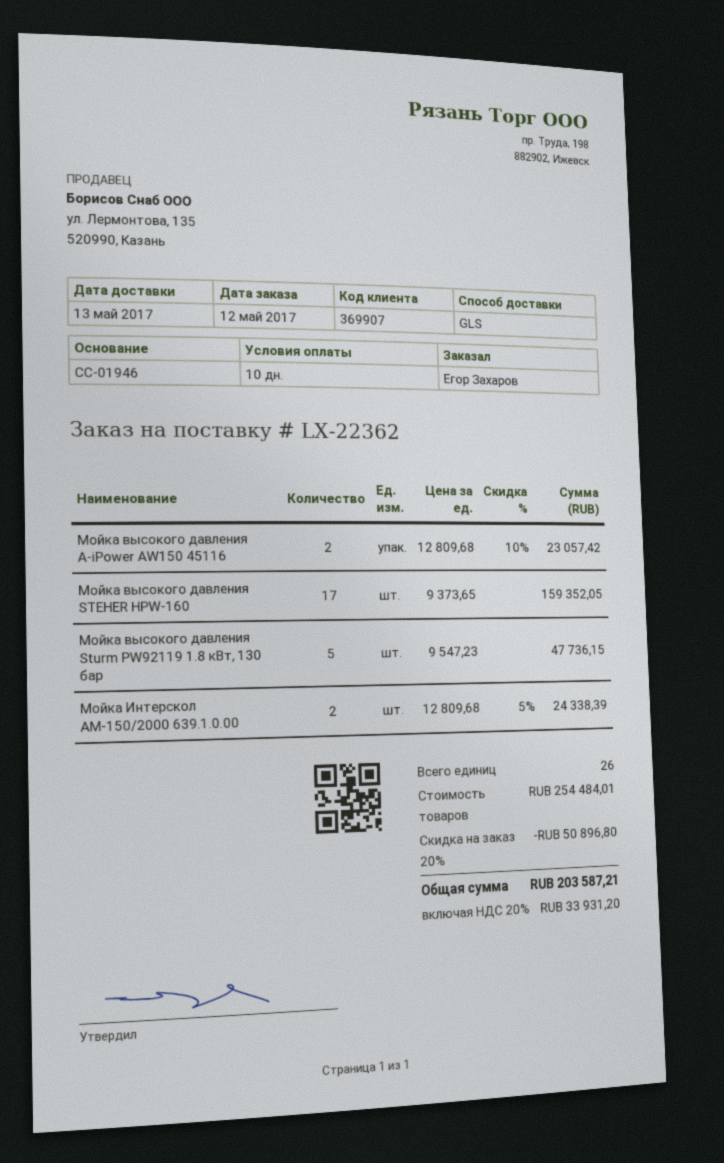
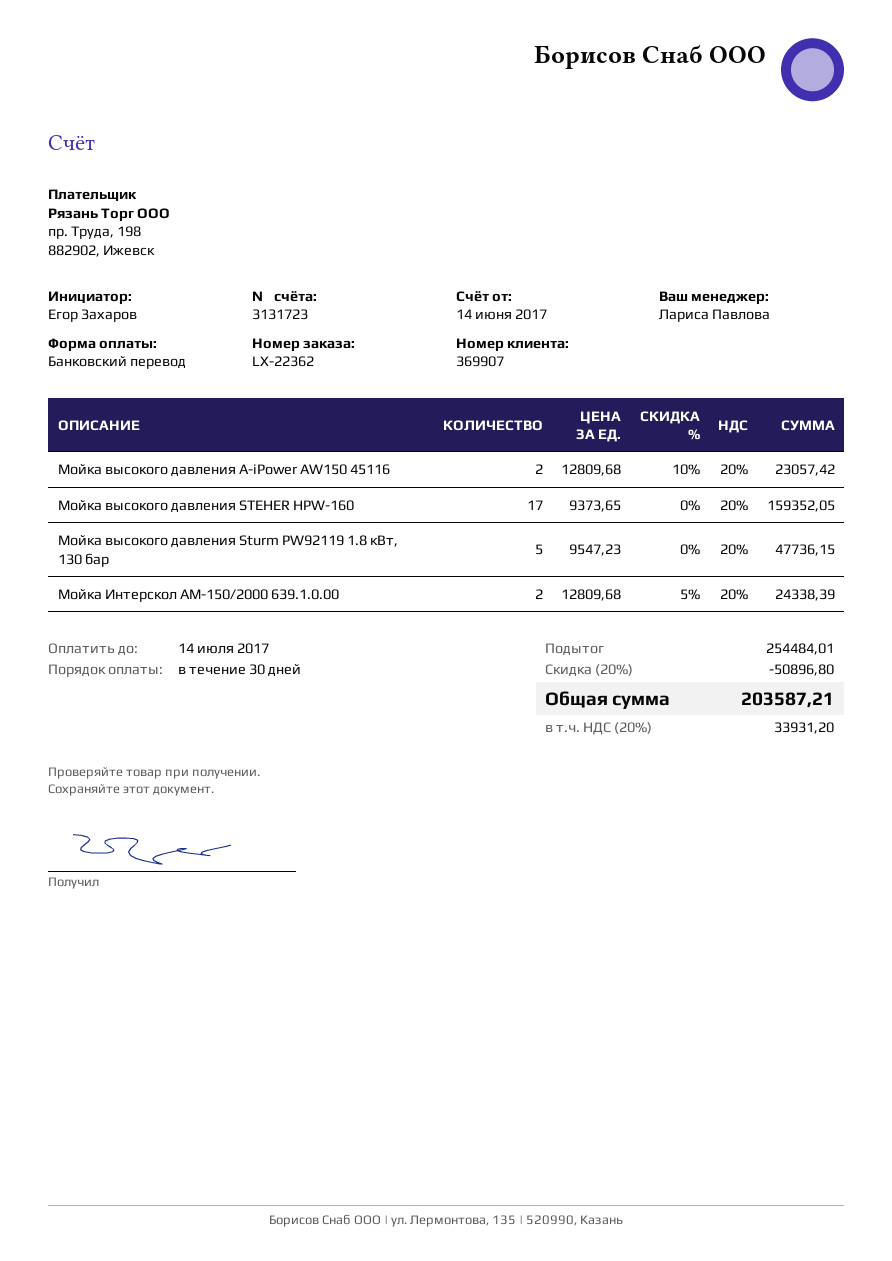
payment terms: 10 days -> 30 days

